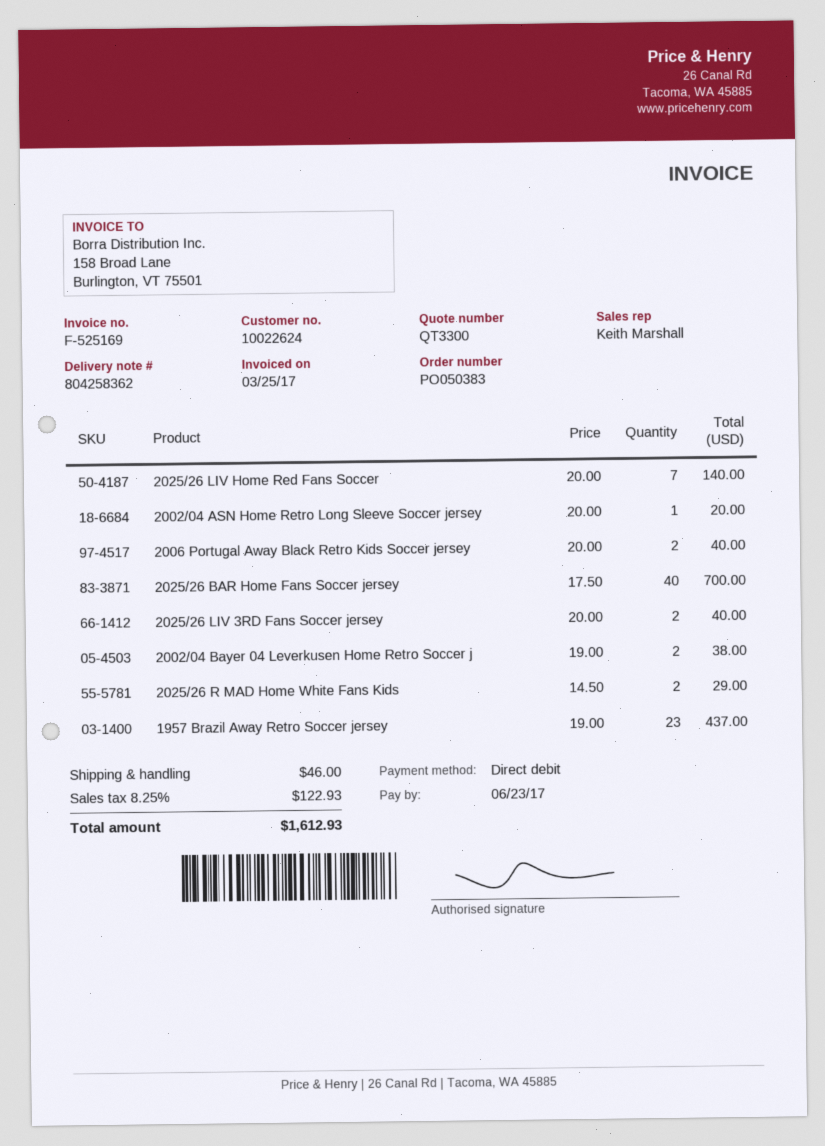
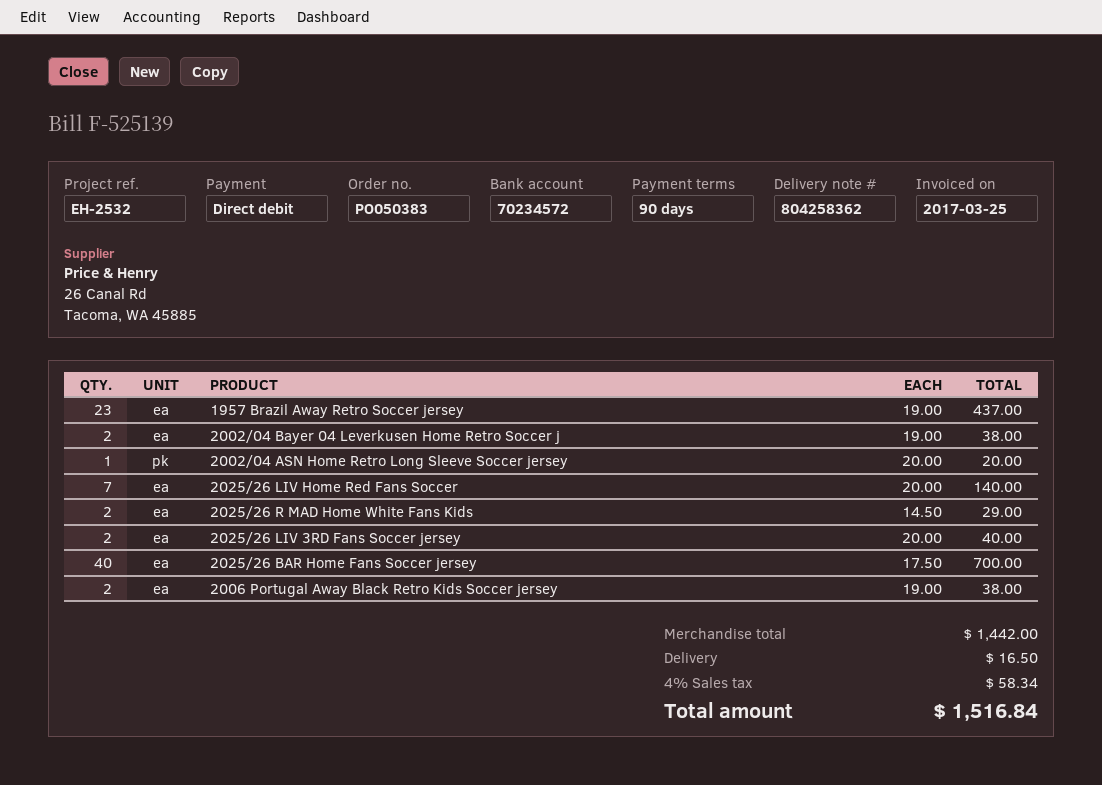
invoice number: F-525169 -> F-525139
2006 Portugal Away Black Retro Kids Soccer jersey: 2 x 20.00 = 40.00 -> 2 x 19.00 = 38.00
shipping: 46.00 -> 16.50
tax: 8.25% = 122.93 -> 4% = 58.34
total: 1612.93 -> 1516.84

